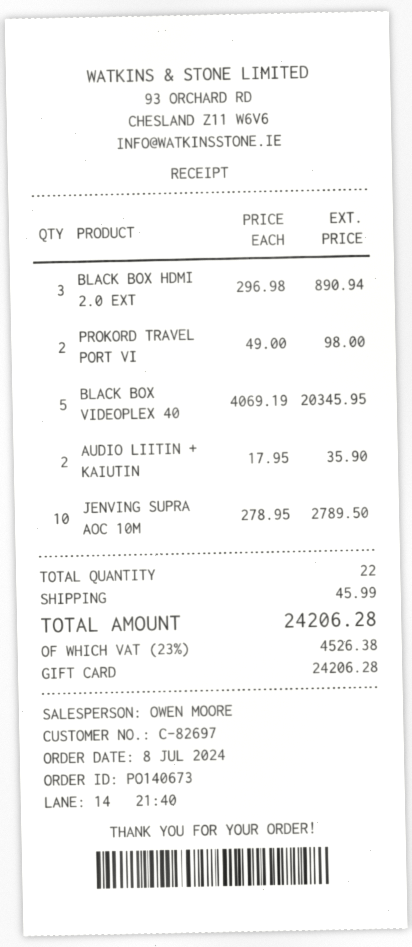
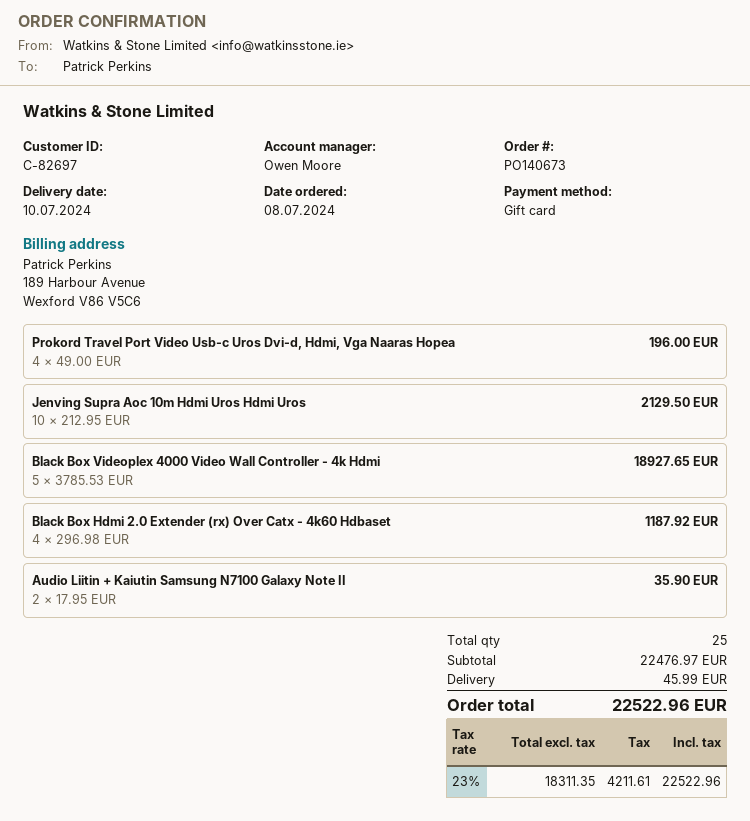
BLACK BOX HDMI 2.0 EXT: 3 x 296.98 = 890.94 -> 4 x 296.98 = 1187.92
PROKORD TRAVEL PORT VI: 2 x 49.00 = 98.00 -> 4 x 49.00 = 196.00
BLACK BOX VIDEOPLEX 40: 5 x 4069.19 = 20345.95 -> 5 x 3785.53 = 18927.65
JENVING SUPRA AOC 10M: 10 x 278.95 = 2789.50 -> 10 x 212.95 = 2129.50
total quantity: 22 -> 25
tax: 23% = 4526.38 -> 23% = 4211.61
total: 24206.28 -> 22522.96

